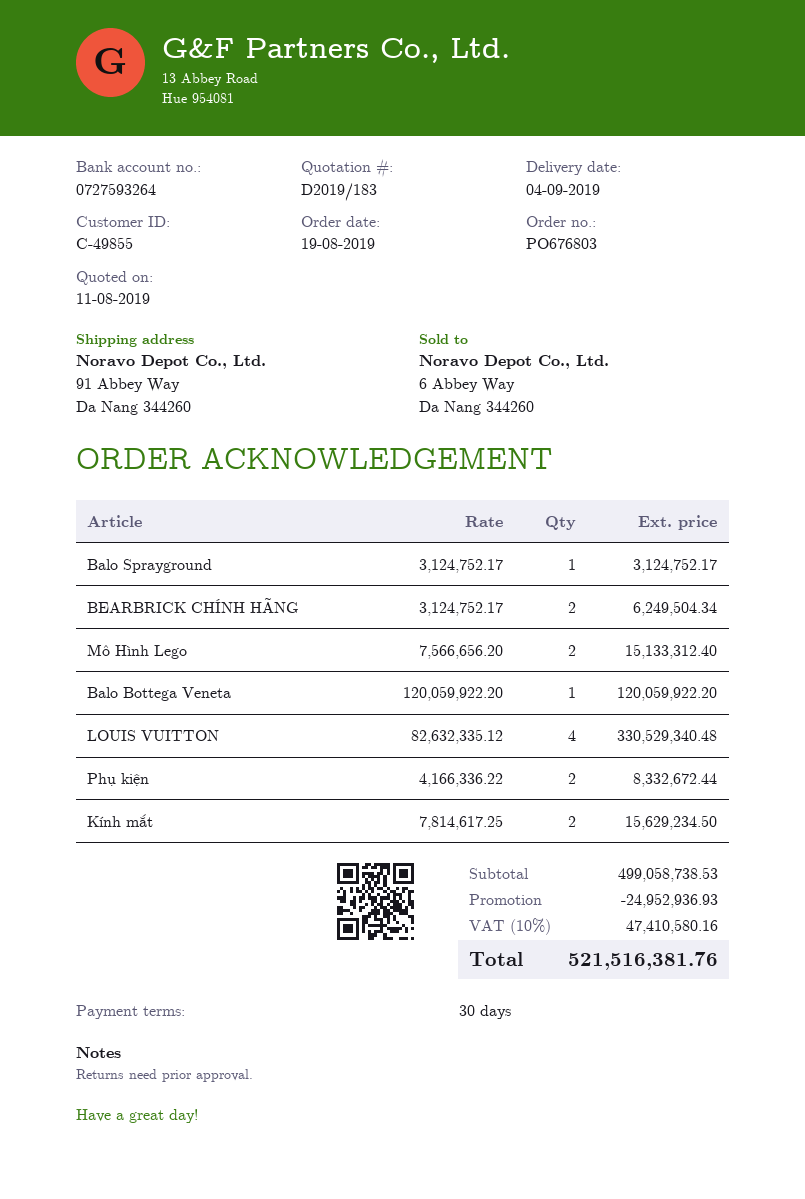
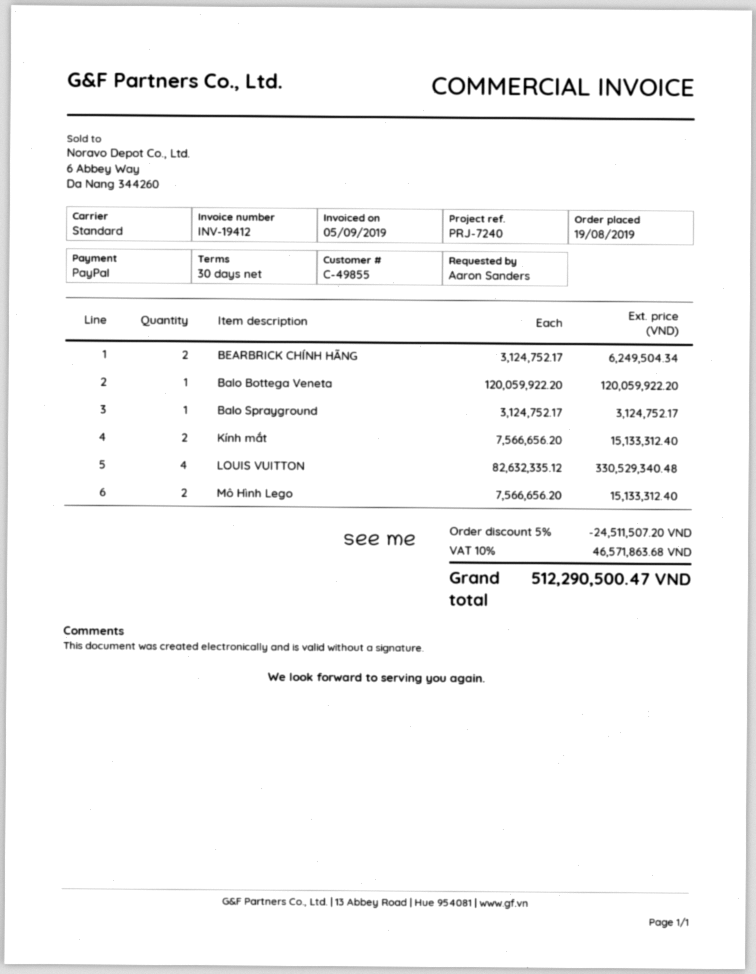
Phụ kiện: 2 x 4166336.22 = 8332672.44 -> none
Kính mắt: 2 x 7814617.25 = 15629234.50 -> 2 x 7566656.20 = 15133312.40
discount: 24952936.93 -> 24511507.20
tax: 10% = 47410580.16 -> 10% = 46571863.68
total: 521516381.76 -> 512290500.47

